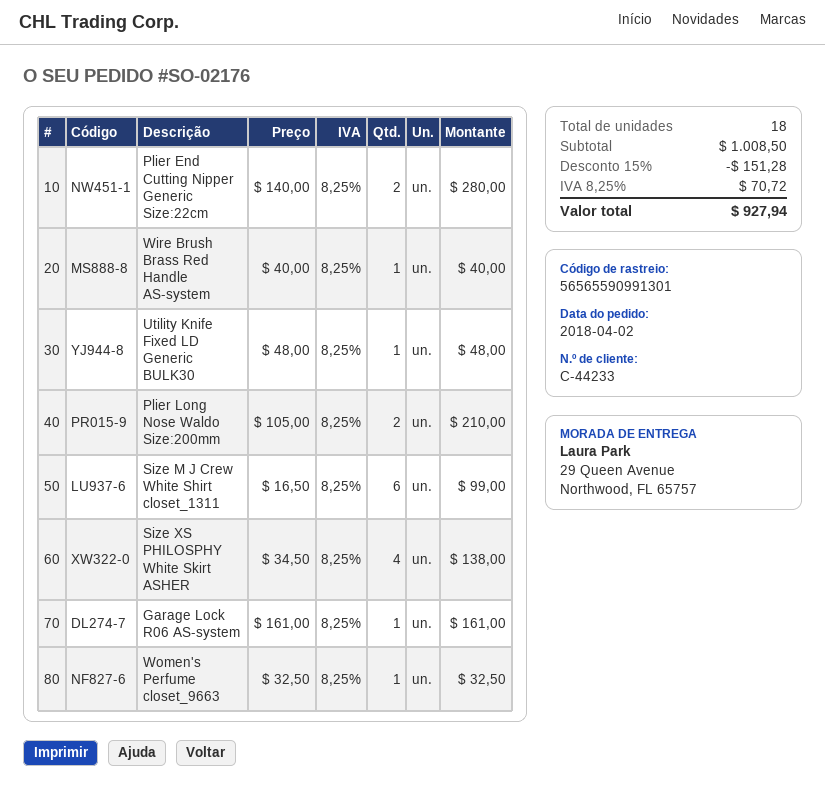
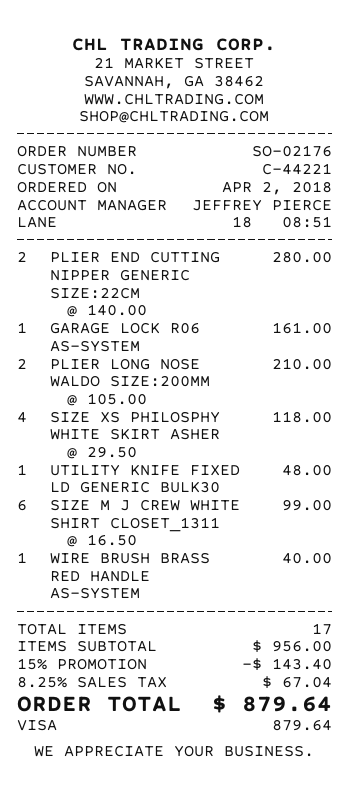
customer number: C-44233 -> C-44221
Size XS PHILOSPHY White Skirt ASHER: 4 x 34.50 = 138.00 -> 4 x 29.50 = 118.00
Women's Perfume closet_9663: 1 x 32.50 = 32.50 -> none
total quantity: 18 -> 17
subtotal: 1008.50 -> 956.00
discount: 15% = 151.28 -> 15% = 143.40
tax: 8.25% = 70.72 -> 8.25% = 67.04
total: 927.94 -> 879.64

